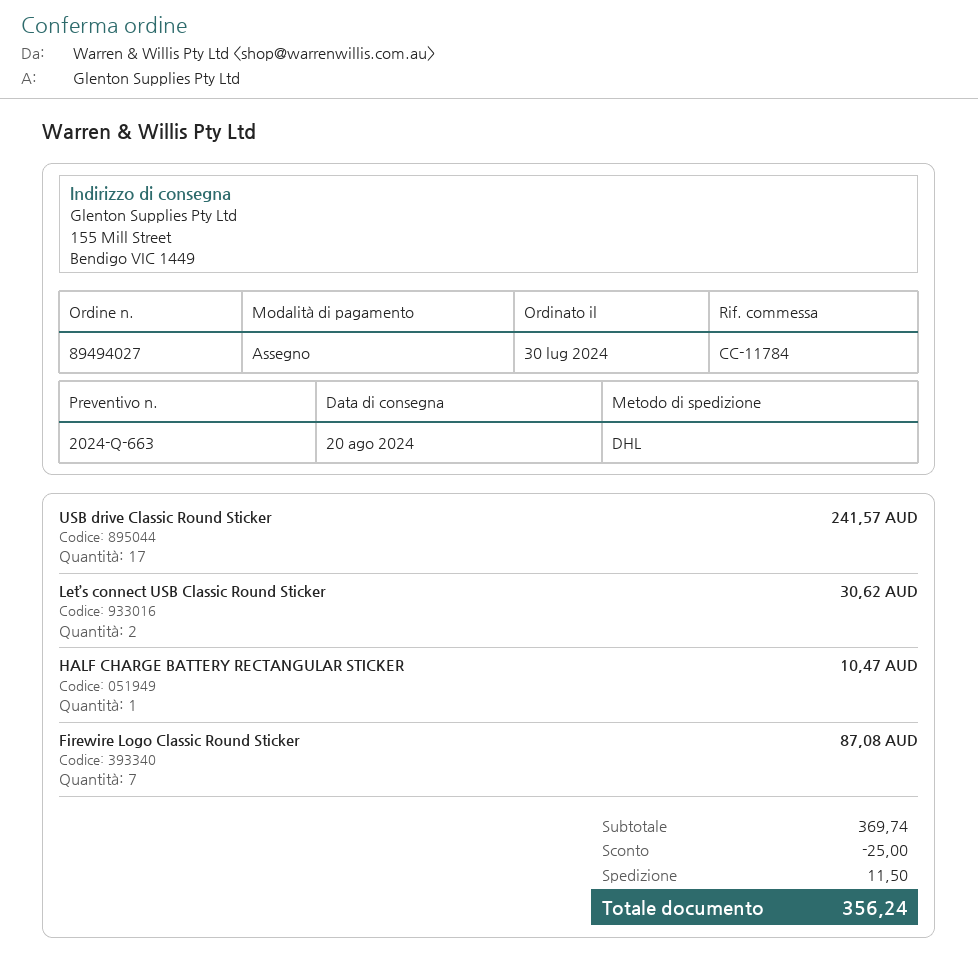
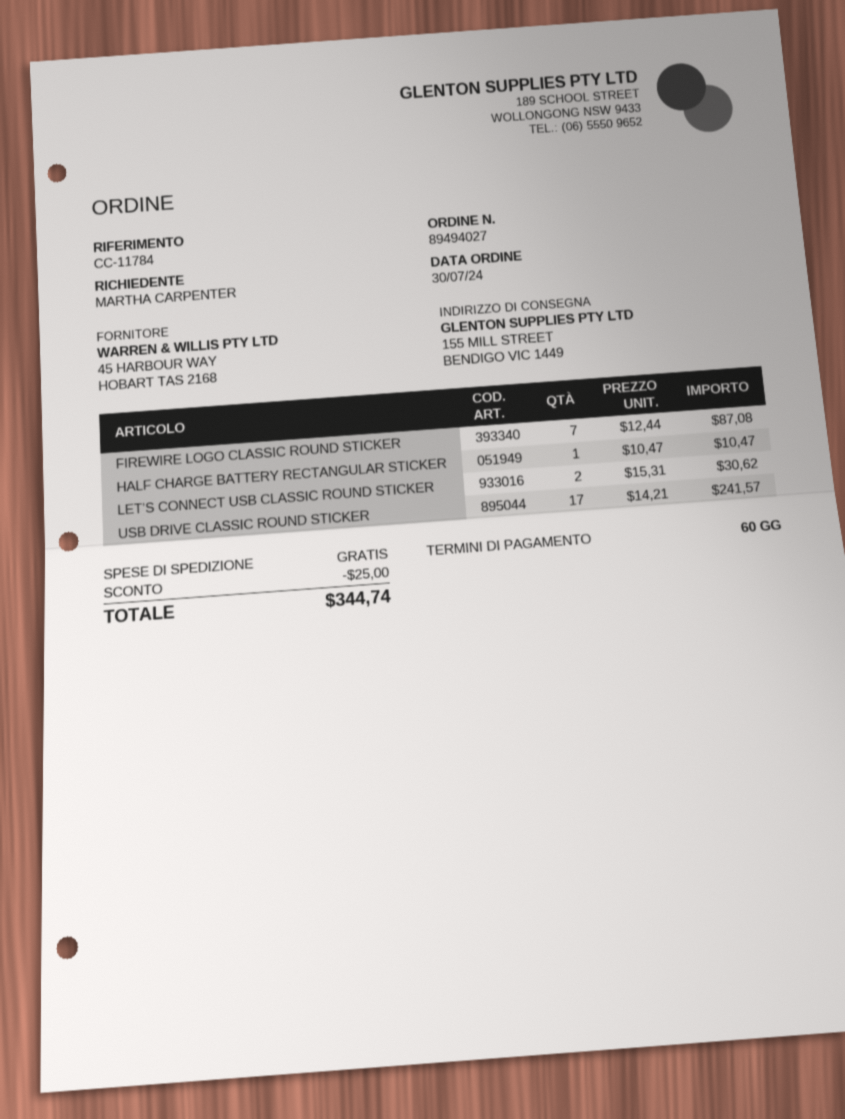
shipping: 11.50 -> 0.00
total: 356.24 -> 344.74

